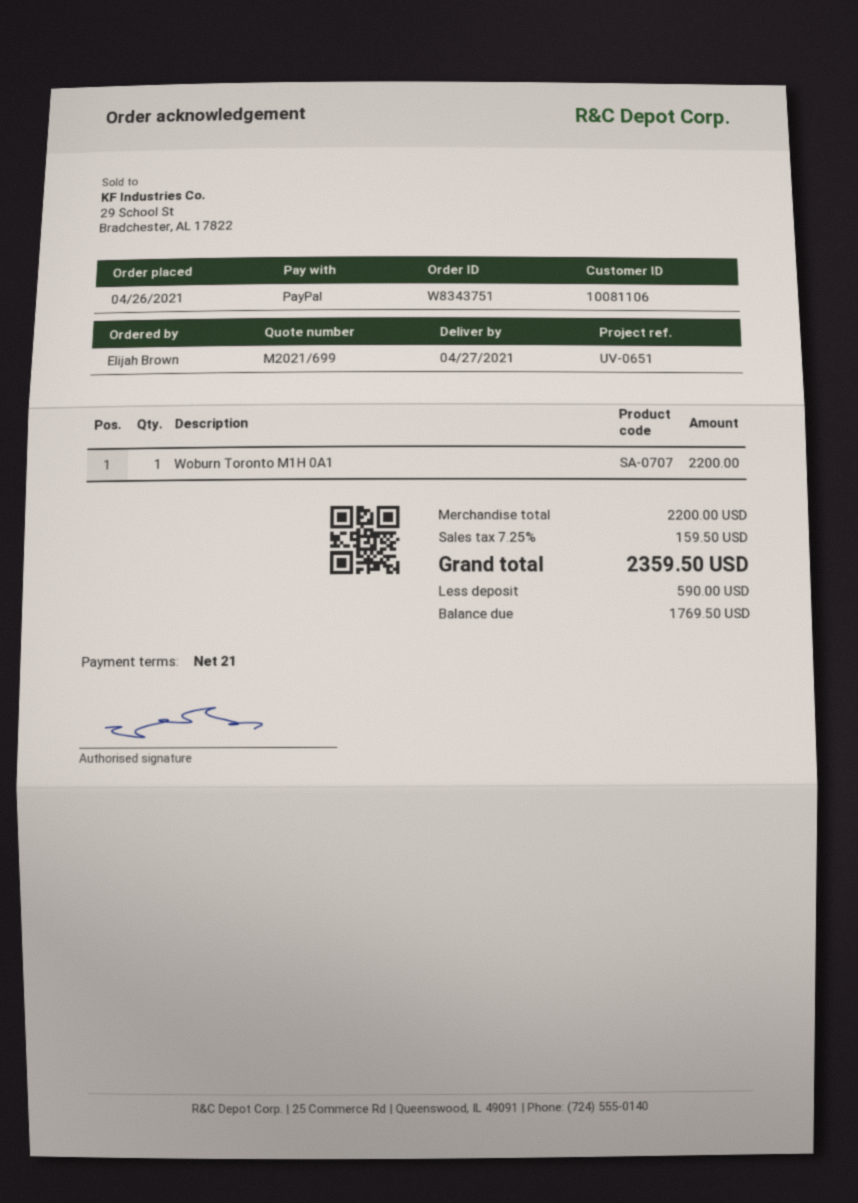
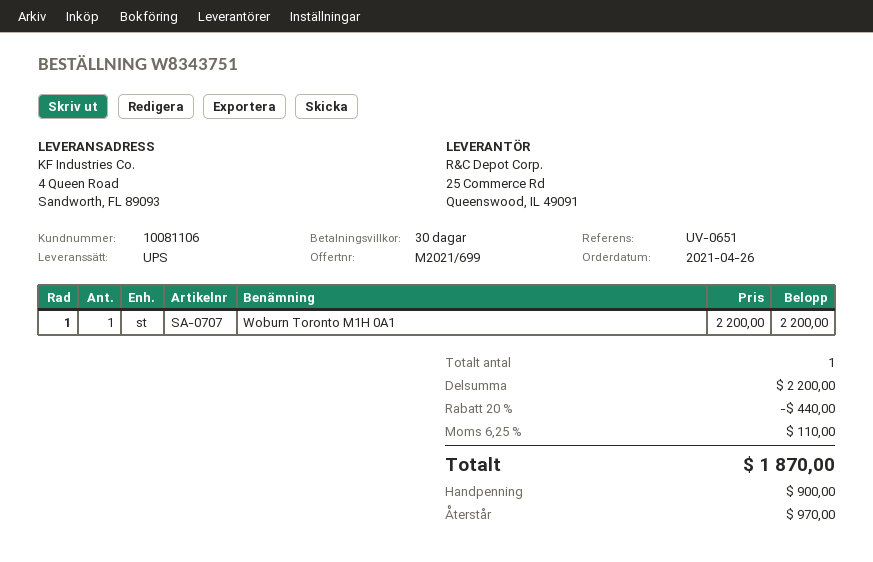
payment terms: 21 days -> 30 days
discount: none -> 20% = 440.00
tax: 7.25% = 159.50 -> 6.25% = 110.00
total: 2359.50 -> 1870.00
deposit: 590.00 -> 900.00
balance: 1769.50 -> 970.00

